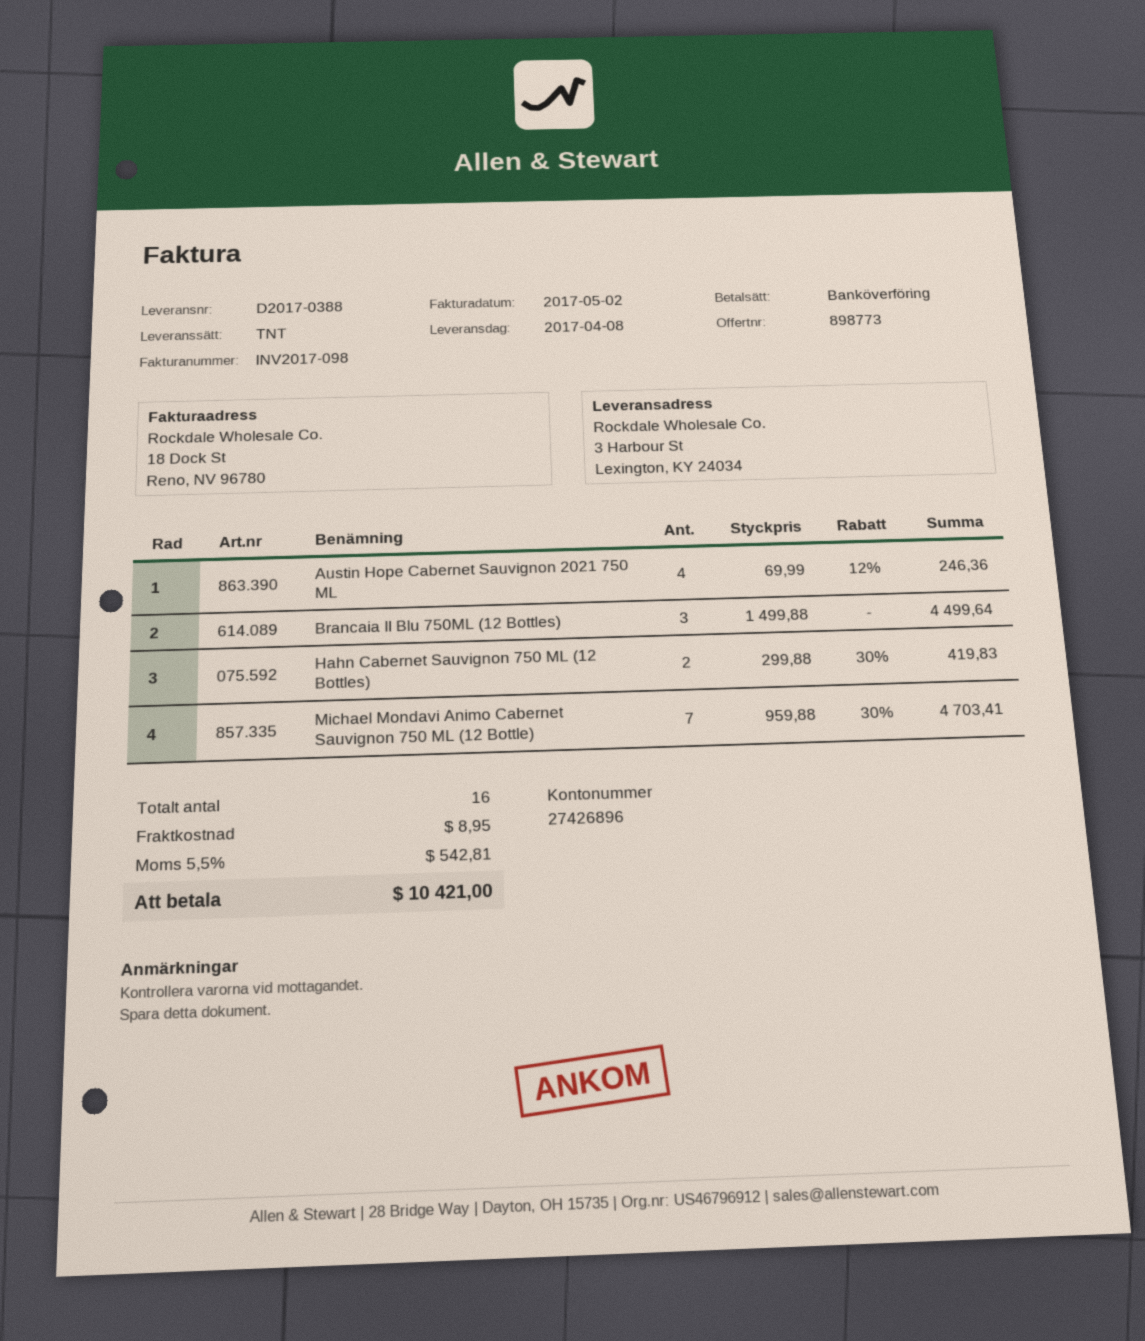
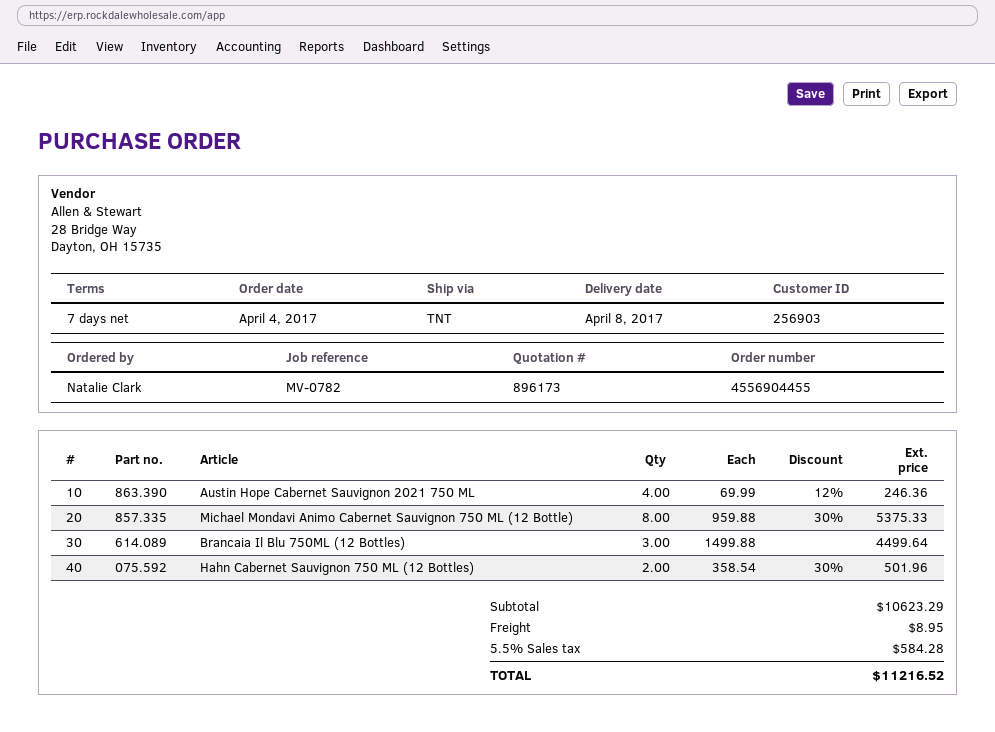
quote number: 898773 -> 896173
Hahn Cabernet Sauvignon 750 ML (12 Bottles): 2 x 299.88 - 30% = 419.83 -> 2 x 358.54 - 30% = 501.96
Michael Mondavi Animo Cabernet Sauvignon 750 ML (12 Bottle): 7 x 959.88 - 30% = 4703.41 -> 8 x 959.88 - 30% = 5375.33
tax: 5.5% = 542.81 -> 5.5% = 584.28
total: 10421.00 -> 11216.52

